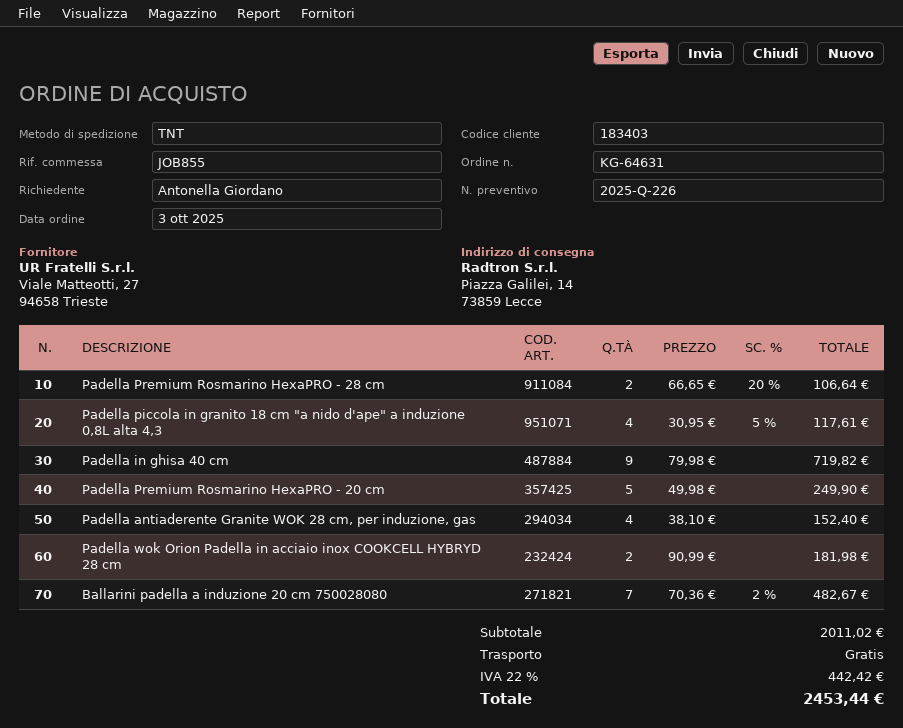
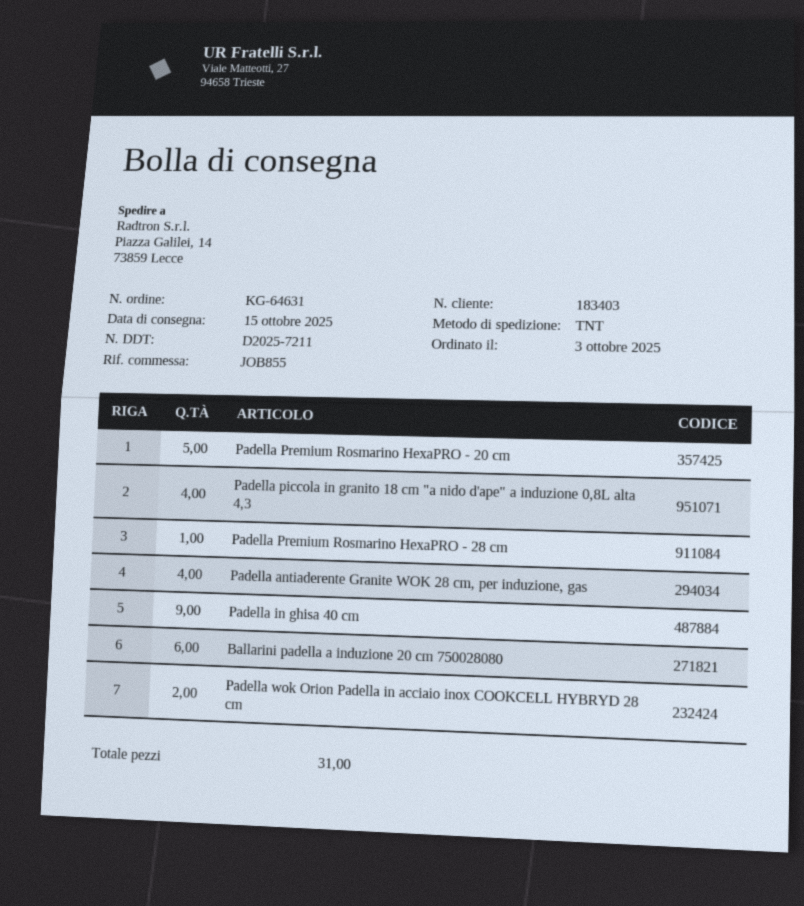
Padella Premium Rosmarino HexaPRO - 28 cm: 2 -> 1
Ballarini padella a induzione 20 cm 750028080: 7 -> 6

